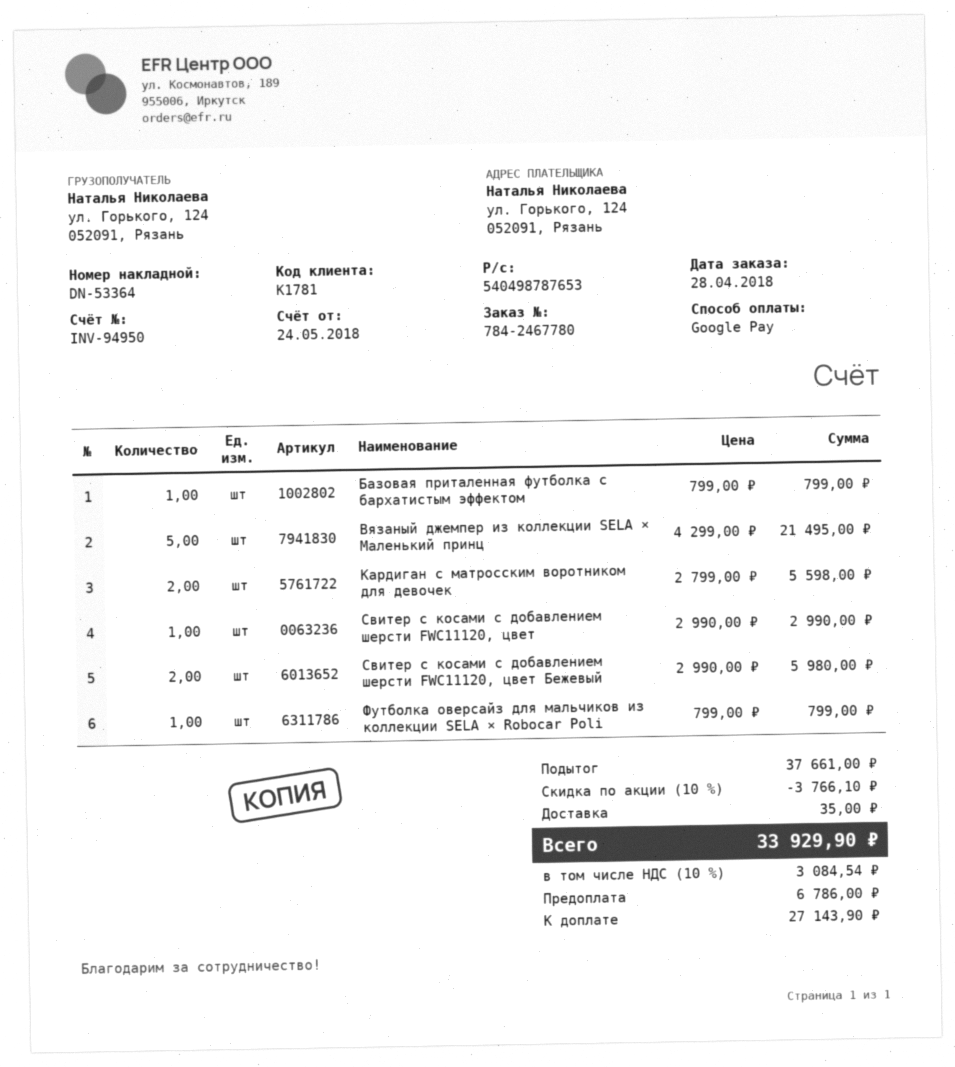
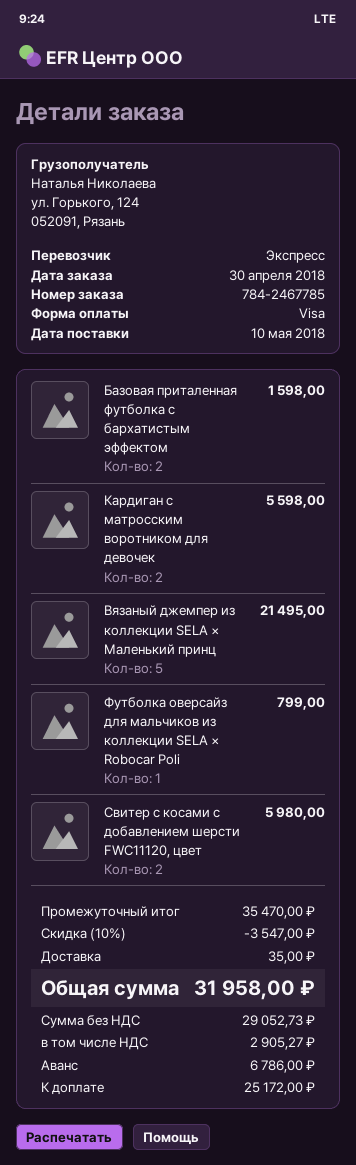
order number: 784-2467780 -> 784-2467785
order date: 2018-04-28 -> 2018-04-30
payment method: Google Pay -> Visa
Базовая приталенная футболка с бархатистым эффектом: 1 for 799.00 -> 2 for 1598.00
Свитер с косами с добавлением шерсти FWC11120, цвет: 1 for 2990.00 -> 2 for 5980.00
Свитер с косами с добавлением шерсти FWC11120, цвет Бежевый: 2 for 5980.00 -> none
subtotal: 37661.00 -> 35470.00
discount: 10% = 3766.10 -> 10% = 3547.00
tax: 3084.54 -> 2905.27
total: 33929.90 -> 31958.00
balance: 27143.90 -> 25172.00

